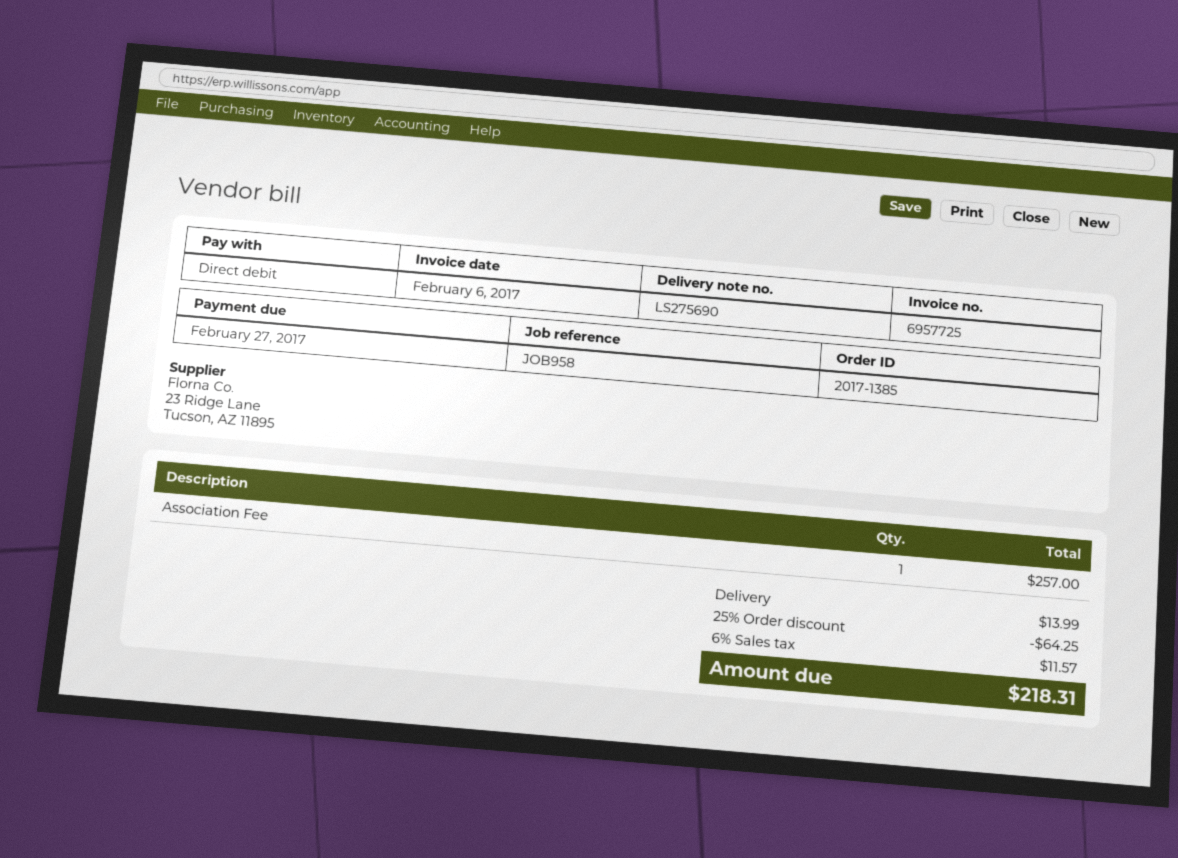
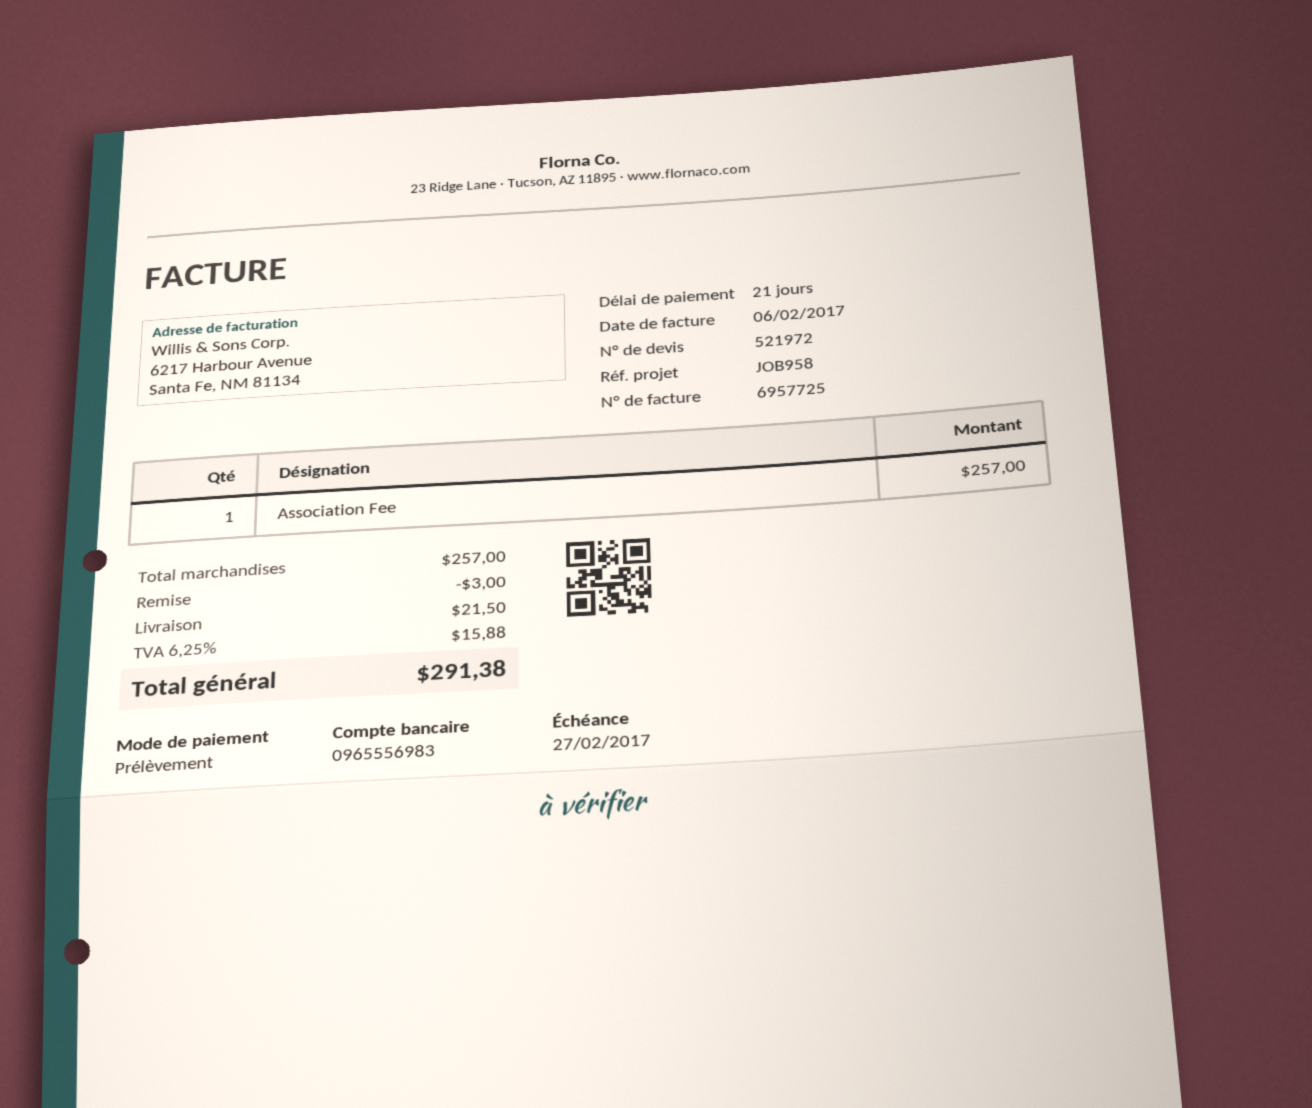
discount: 64.25 -> 3.00
shipping: 13.99 -> 21.50
tax: 6% = 11.57 -> 6.25% = 15.88
total: 218.31 -> 291.38

